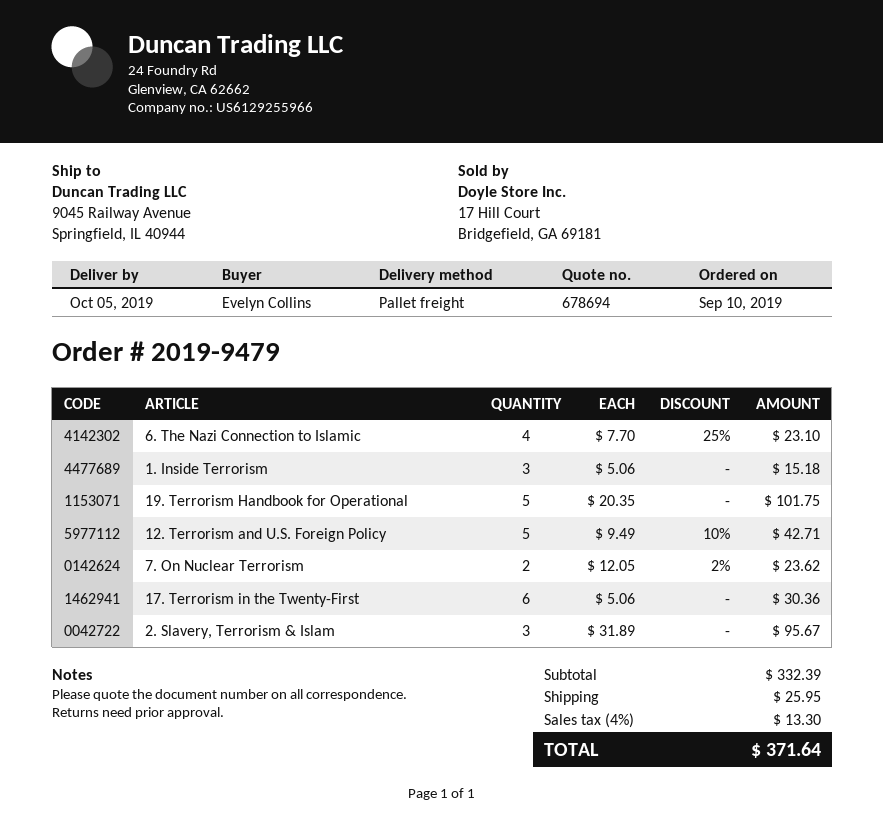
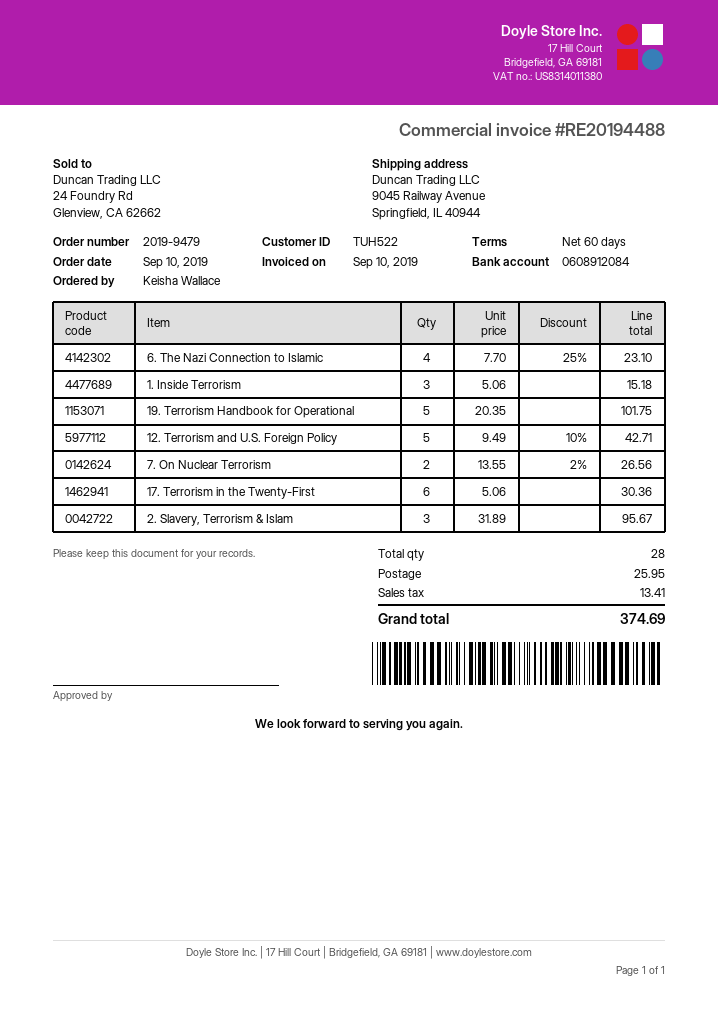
ordered by: Evelyn Collins -> Keisha Wallace
7. On Nuclear Terrorism: 2 x 12.05 - 2% = 23.62 -> 2 x 13.55 - 2% = 26.56
tax: 13.30 -> 13.41
total: 371.64 -> 374.69

